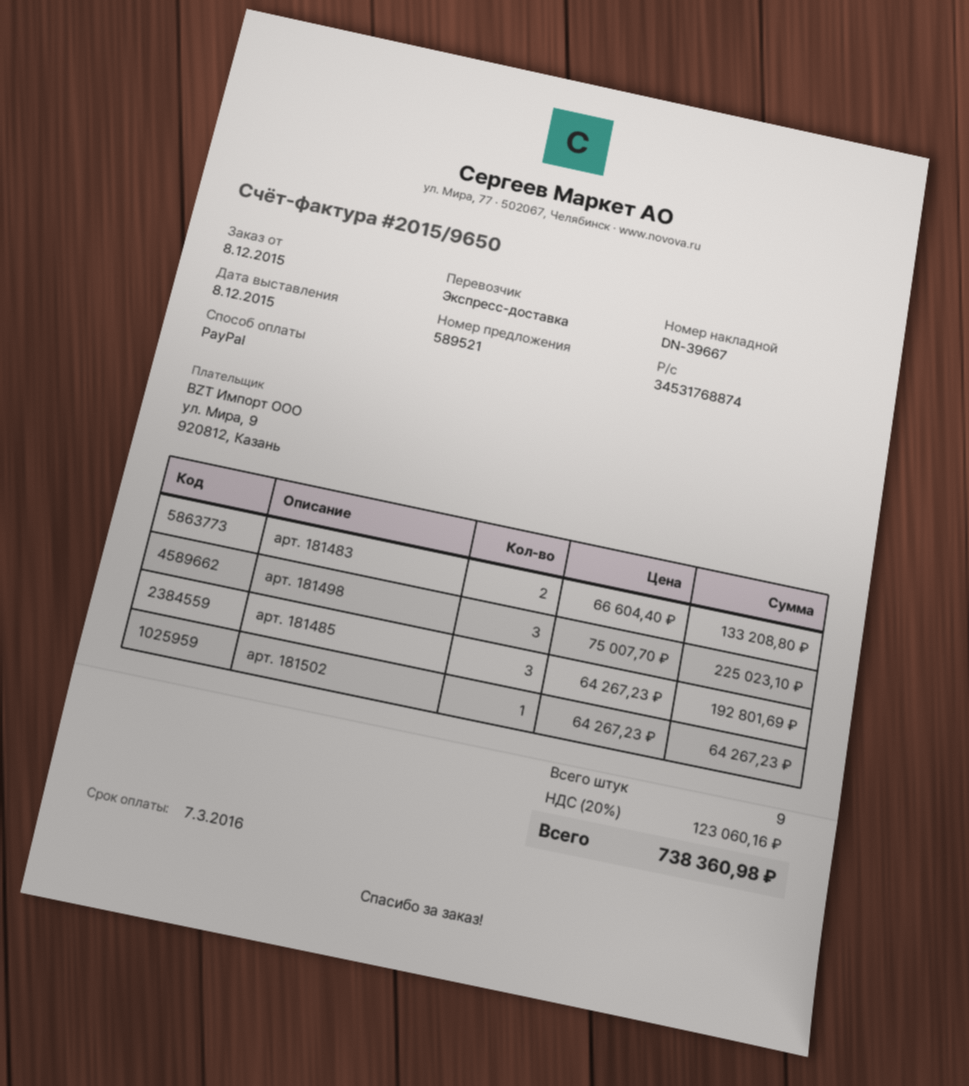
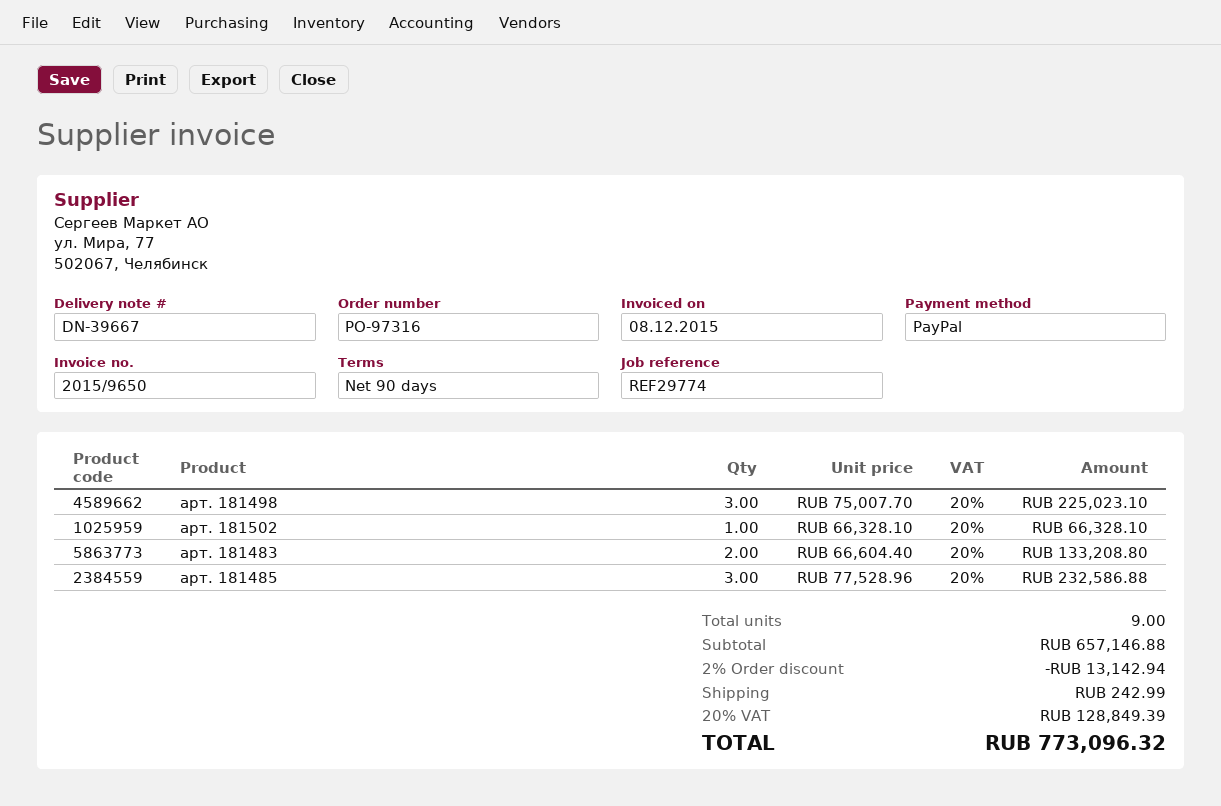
арт. 181485: 3 x 64267.23 = 192801.69 -> 3 x 77528.96 = 232586.88
арт. 181502: 1 x 64267.23 = 64267.23 -> 1 x 66328.10 = 66328.10
discount: none -> 2% = 13142.94
shipping: none -> 242.99
tax: 20% = 123060.16 -> 20% = 128849.39
total: 738360.98 -> 773096.32

